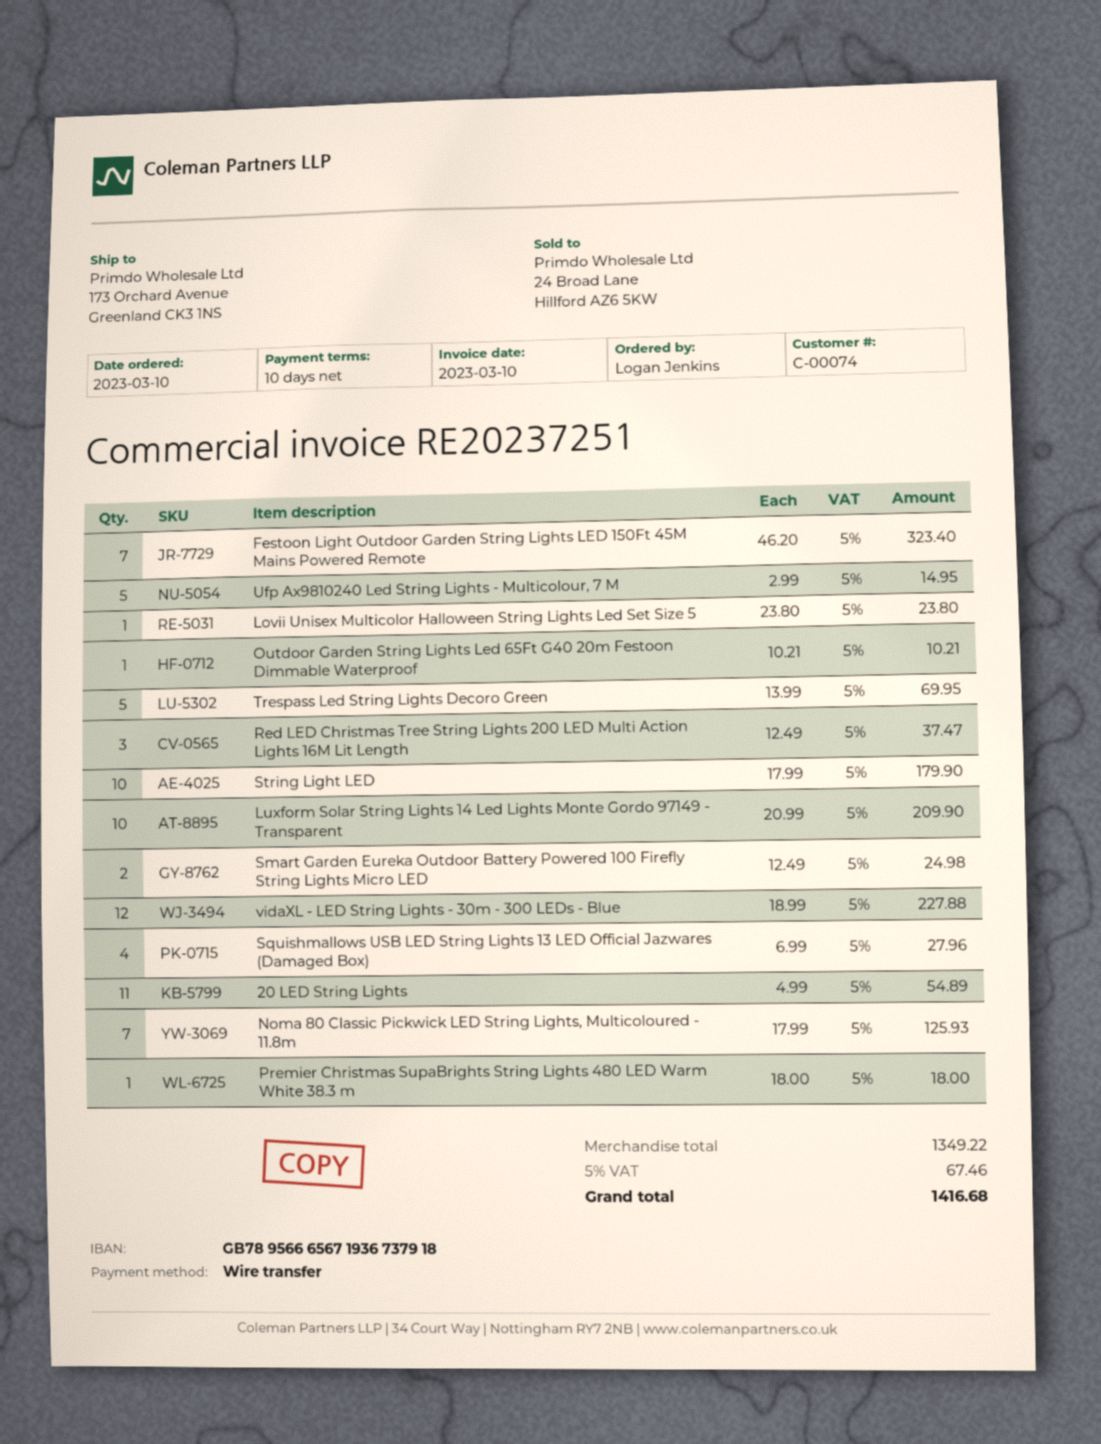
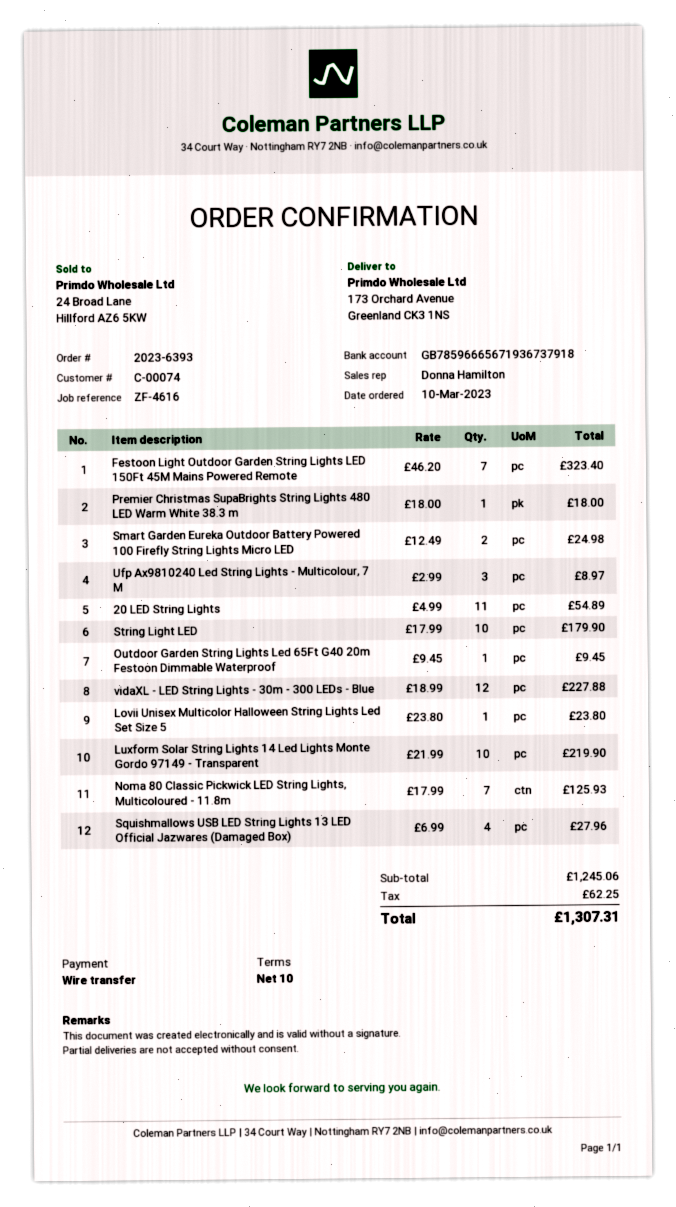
bank account: GB78956665671936737918 -> GB78596665671936737918
Ufp Ax9810240 Led String Lights - Multicolour, 7 M: 5 x 2.99 = 14.95 -> 3 x 2.99 = 8.97
Outdoor Garden String Lights Led 65Ft G40 20m Festoon Dimmable Waterproof: 1 x 10.21 = 10.21 -> 1 x 9.45 = 9.45
Trespass Led String Lights Decoro Green: 5 x 13.99 = 69.95 -> none
Red LED Christmas Tree String Lights 200 LED Multi Action Lights 16M Lit Length: 3 x 12.49 = 37.47 -> none
Luxform Solar String Lights 14 Led Lights Monte Gordo 97149 - Transparent: 10 x 20.99 = 209.90 -> 10 x 21.99 = 219.90
subtotal: 1349.22 -> 1245.06
tax: 67.46 -> 62.25
total: 1416.68 -> 1307.31

